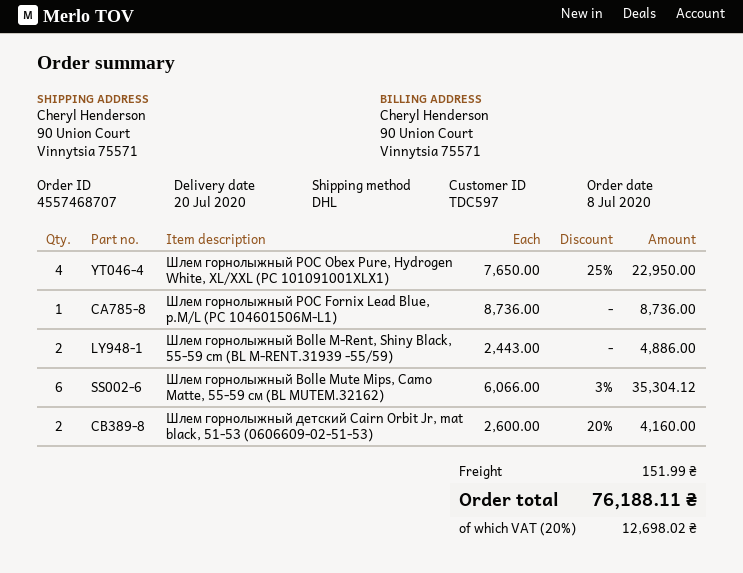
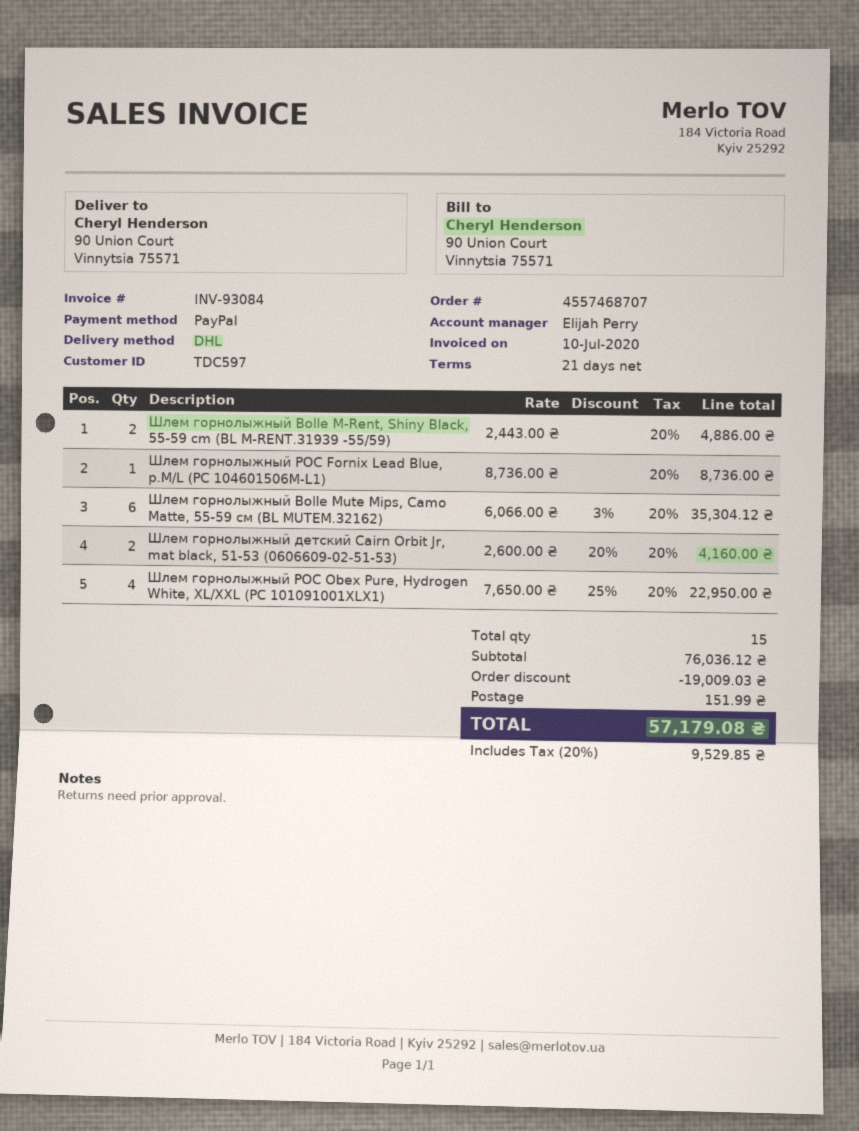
discount: none -> 19009.03
tax: 20% = 12698.02 -> 20% = 9529.85
total: 76188.11 -> 57179.08

